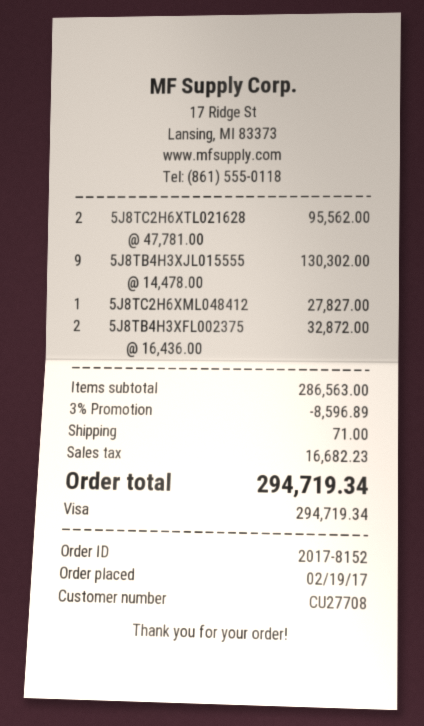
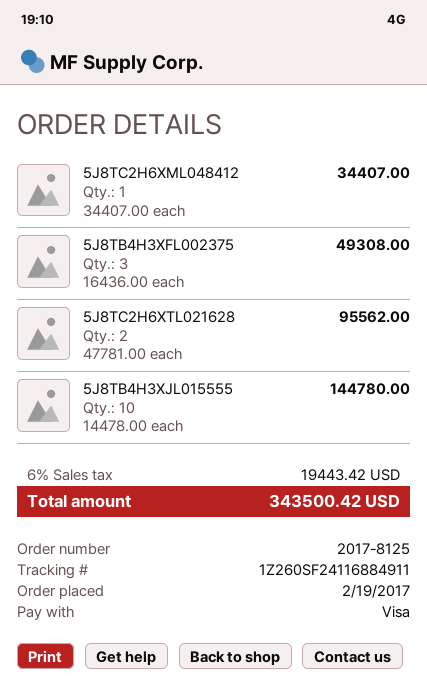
order number: 2017-8152 -> 2017-8125
5J8TB4H3XJL015555: 9 x 14478.00 = 130302.00 -> 10 x 14478.00 = 144780.00
5J8TC2H6XML048412: 1 x 27827.00 = 27827.00 -> 1 x 34407.00 = 34407.00
5J8TB4H3XFL002375: 2 x 16436.00 = 32872.00 -> 3 x 16436.00 = 49308.00
discount: 3% = 8596.89 -> none
shipping: 71.00 -> none
tax: 16682.23 -> 19443.42
total: 294719.34 -> 343500.42

